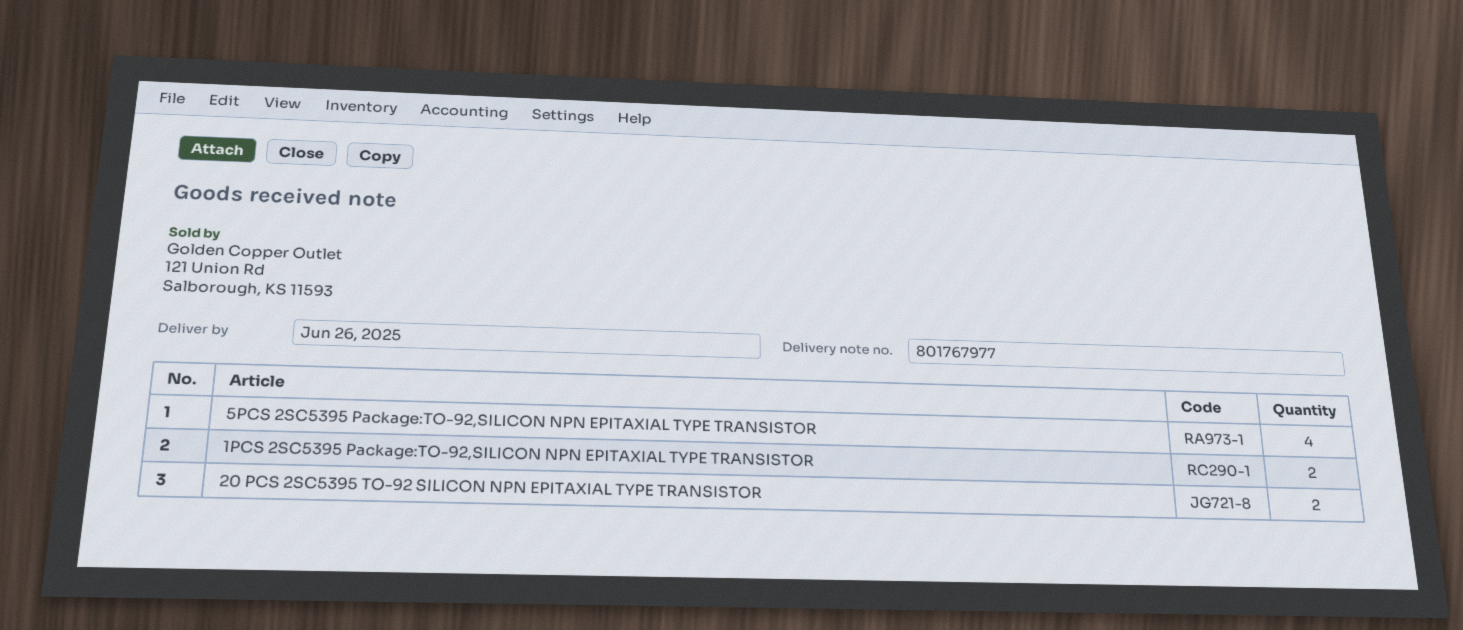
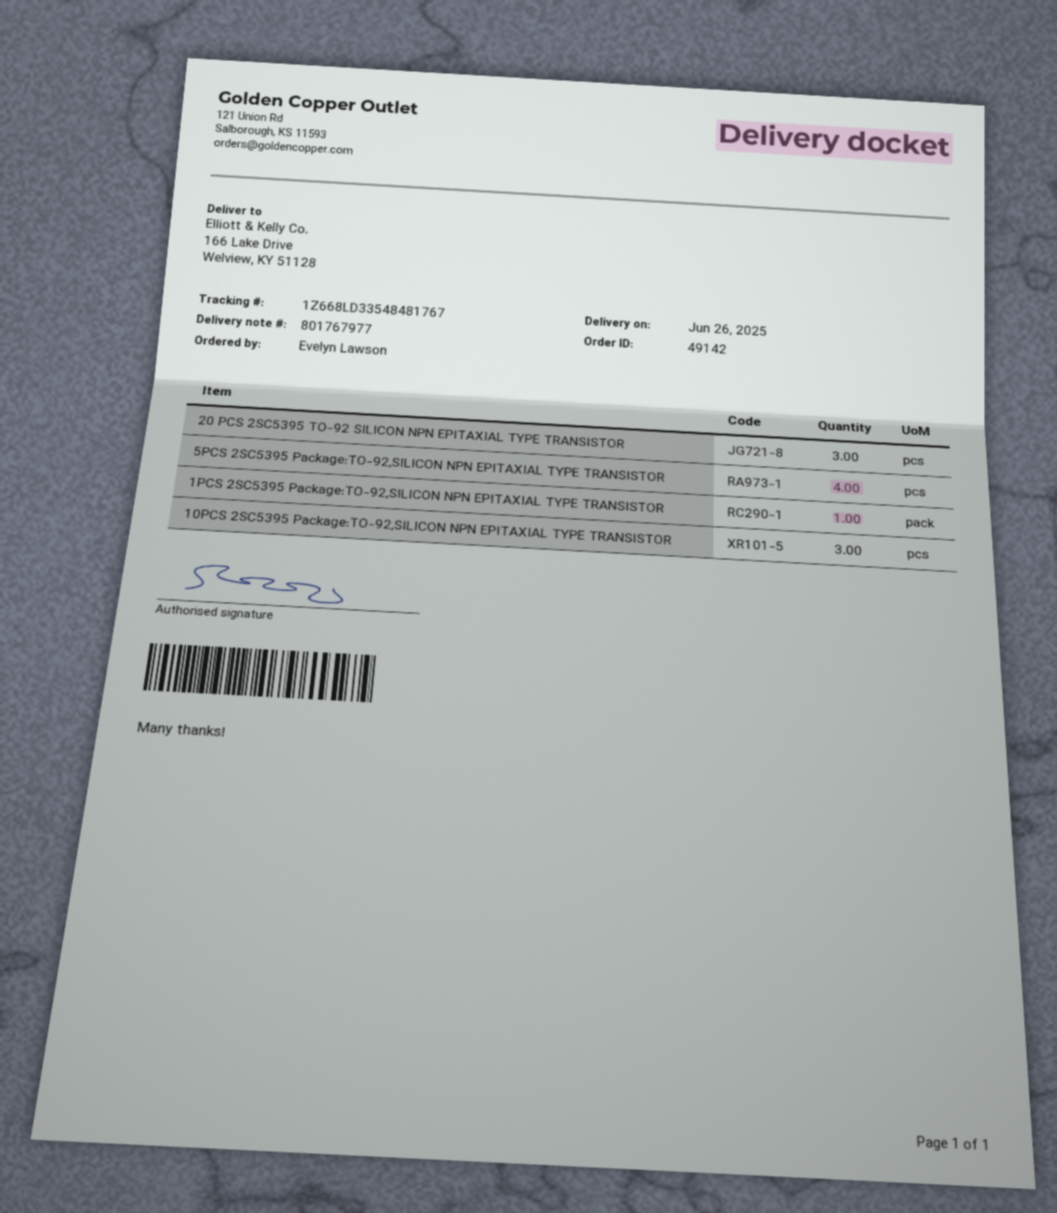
1PCS 2SC5395 Package:TO-92,SILICON NPN EPITAXIAL TYPE TRANSISTOR: 2 -> 1
20 PCS 2SC5395 TO-92 SILICON NPN EPITAXIAL TYPE TRANSISTOR: 2 -> 3
10PCS 2SC5395 Package:TO-92,SILICON NPN EPITAXIAL TYPE TRANSISTOR: none -> 3

